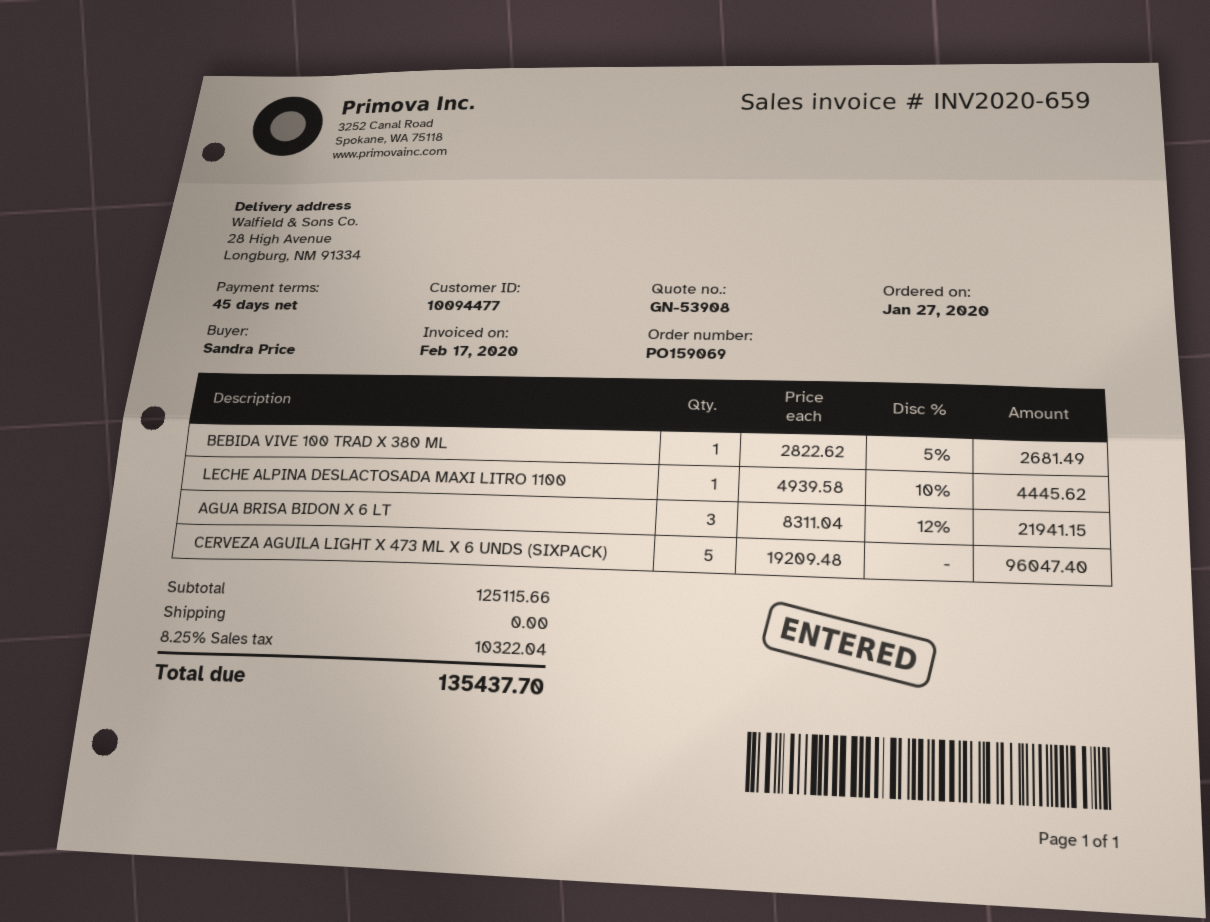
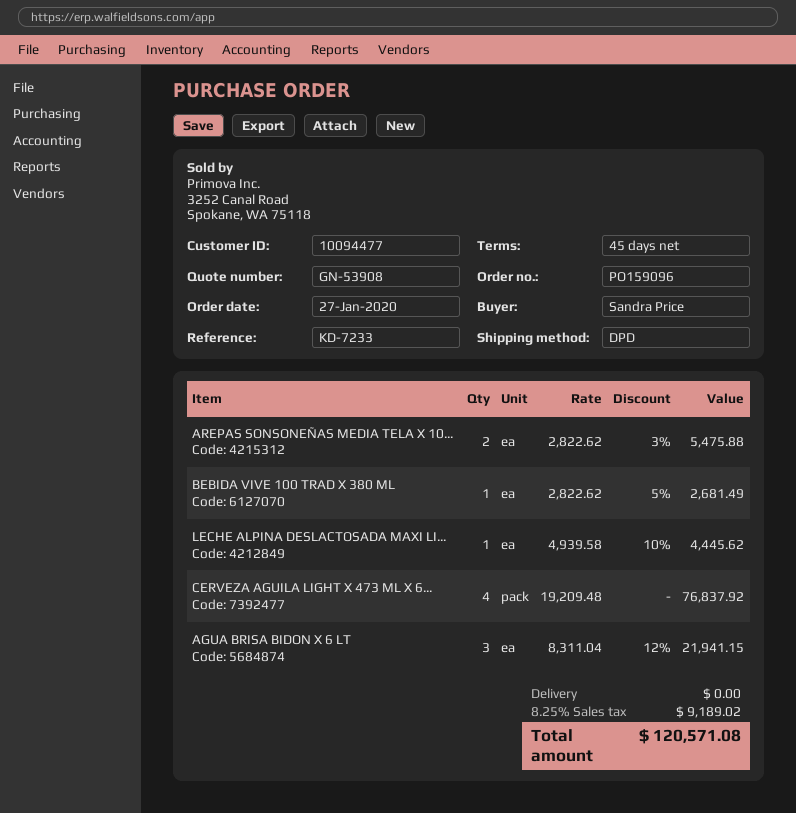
order number: PO159069 -> PO159096
CERVEZA AGUILA LIGHT X 473 ML X 6 UNDS (SIXPACK): 5 x 19209.48 = 96047.40 -> 4 x 19209.48 = 76837.92
AREPAS SONSONEÑAS MEDIA TELA X 10...: none -> 2 x 2822.62 - 3% = 5475.88
tax: 8.25% = 10322.04 -> 8.25% = 9189.02
total: 135437.70 -> 120571.08

